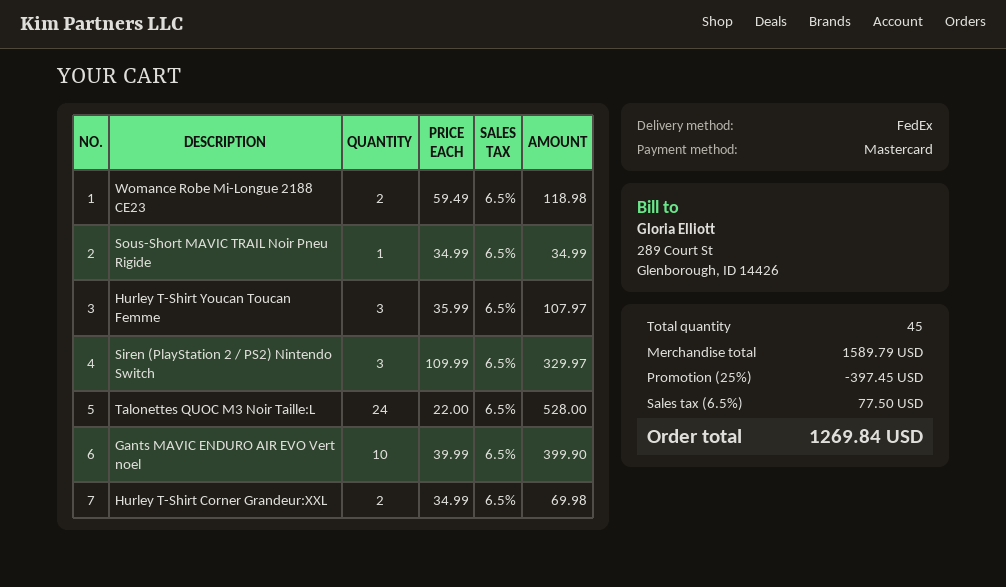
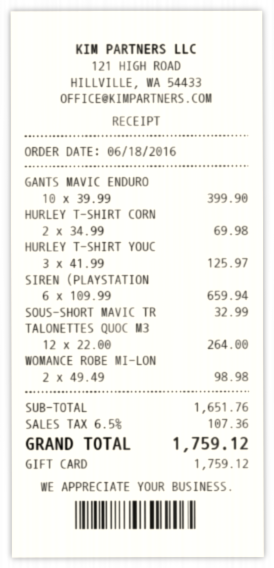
payment method: Mastercard -> gift card
Womance Robe Mi-Longue 2188 CE23: 2 x 59.49 = 118.98 -> 2 x 49.49 = 98.98
Sous-Short MAVIC TRAIL Noir Pneu Rigide: 1 x 34.99 = 34.99 -> 1 x 32.99 = 32.99
Hurley T-Shirt Youcan Toucan Femme: 3 x 35.99 = 107.97 -> 3 x 41.99 = 125.97
Siren (PlayStation 2 / PS2) Nintendo Switch: 3 x 109.99 = 329.97 -> 6 x 109.99 = 659.94
Talonettes QUOC M3 Noir Taille:L: 24 x 22.00 = 528.00 -> 12 x 22.00 = 264.00
subtotal: 1589.79 -> 1651.76
discount: 25% = 397.45 -> none
tax: 6.5% = 77.50 -> 6.5% = 107.36
total: 1269.84 -> 1759.12

